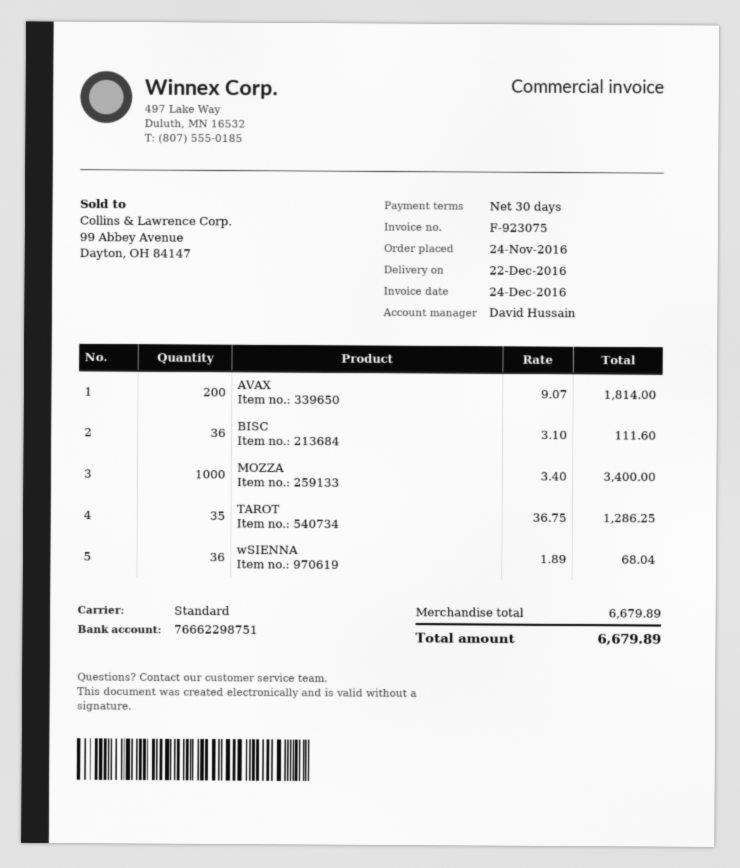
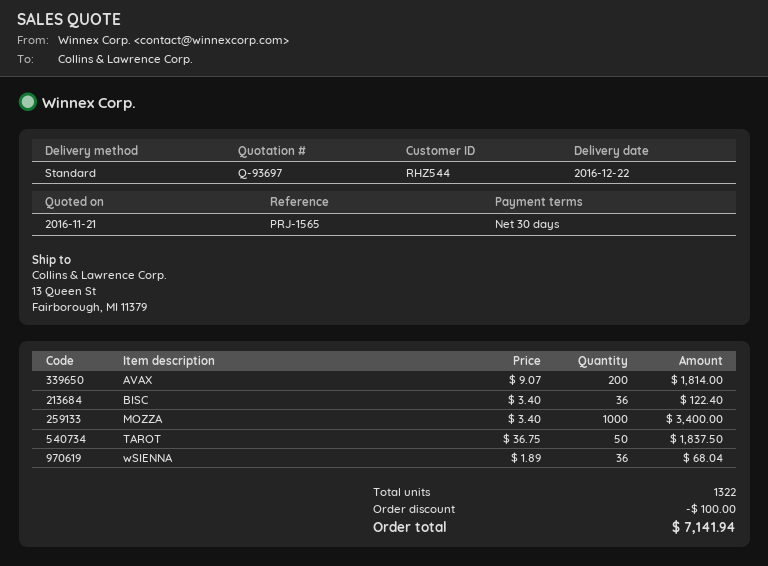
BISC: 36 x 3.10 = 111.60 -> 36 x 3.40 = 122.40
TAROT: 35 x 36.75 = 1286.25 -> 50 x 36.75 = 1837.50
discount: none -> 100.00
total: 6679.89 -> 7141.94

